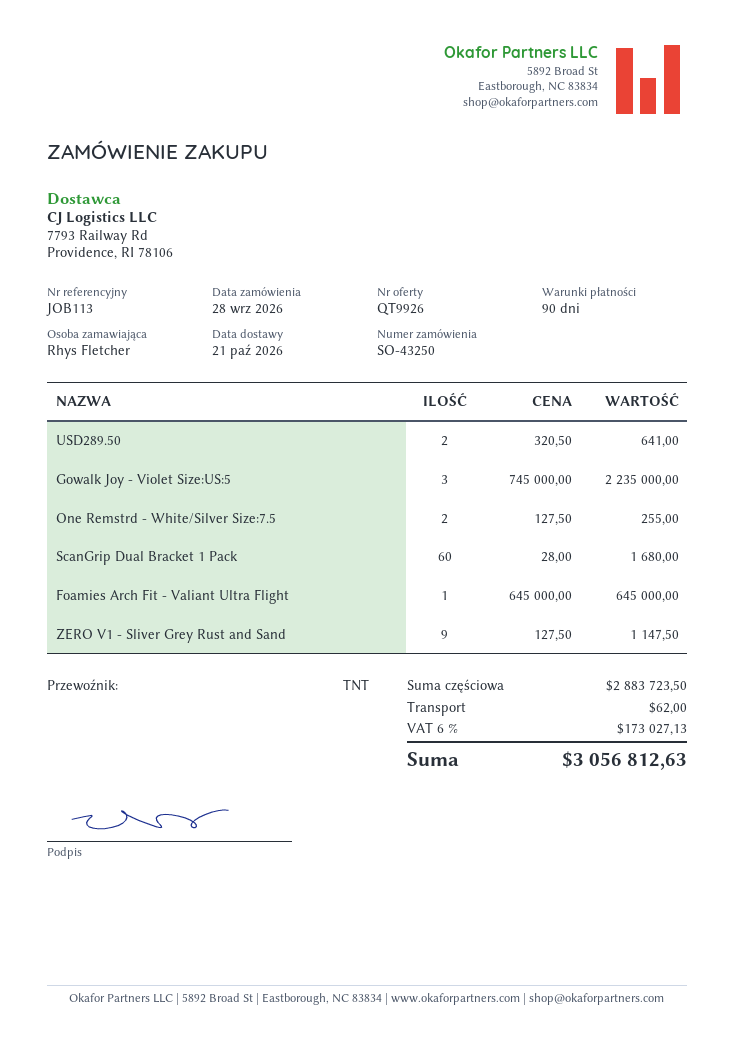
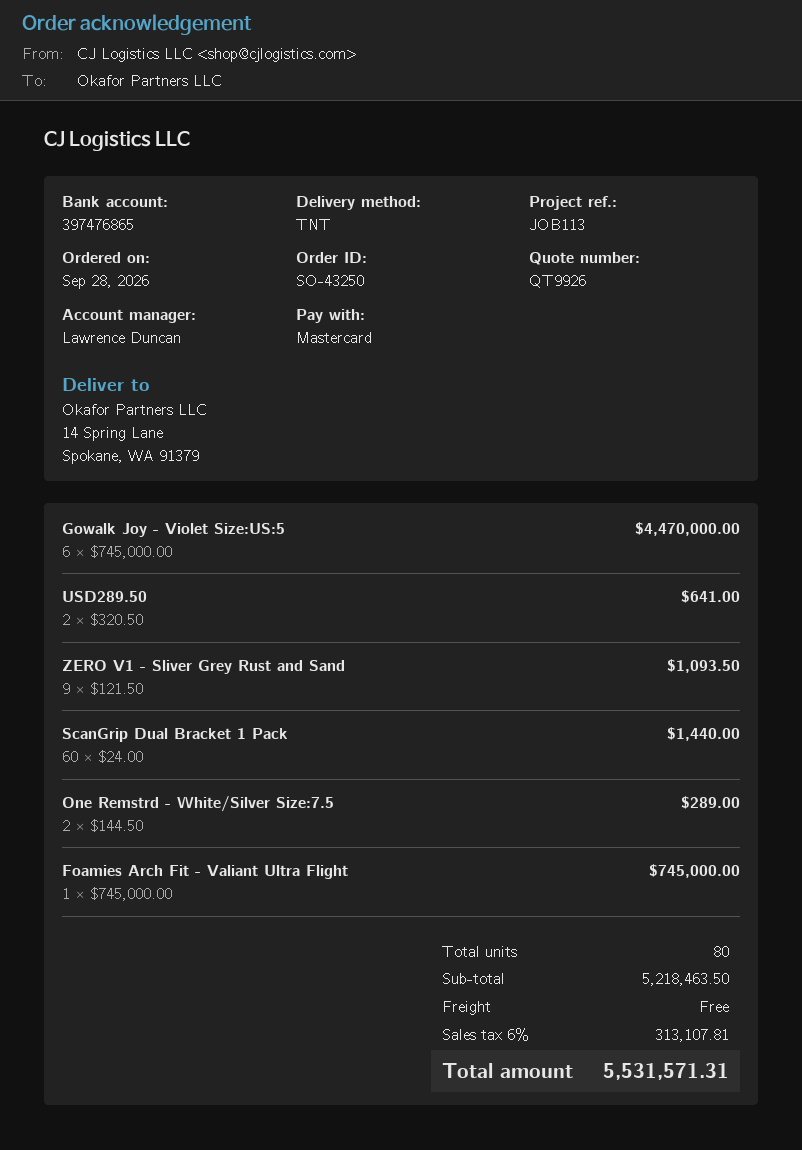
Gowalk Joy - Violet Size:US:5: 3 x 745000.00 = 2235000.00 -> 6 x 745000.00 = 4470000.00
One Remstrd - White/Silver Size:7.5: 2 x 127.50 = 255.00 -> 2 x 144.50 = 289.00
ScanGrip Dual Bracket 1 Pack: 60 x 28.00 = 1680.00 -> 60 x 24.00 = 1440.00
Foamies Arch Fit - Valiant Ultra Flight: 1 x 645000.00 = 645000.00 -> 1 x 745000.00 = 745000.00
ZERO V1 - Sliver Grey Rust and Sand: 9 x 127.50 = 1147.50 -> 9 x 121.50 = 1093.50
subtotal: 2883723.50 -> 5218463.50
shipping: 62.00 -> 0.00
tax: 6% = 173027.13 -> 6% = 313107.81
total: 3056812.63 -> 5531571.31

